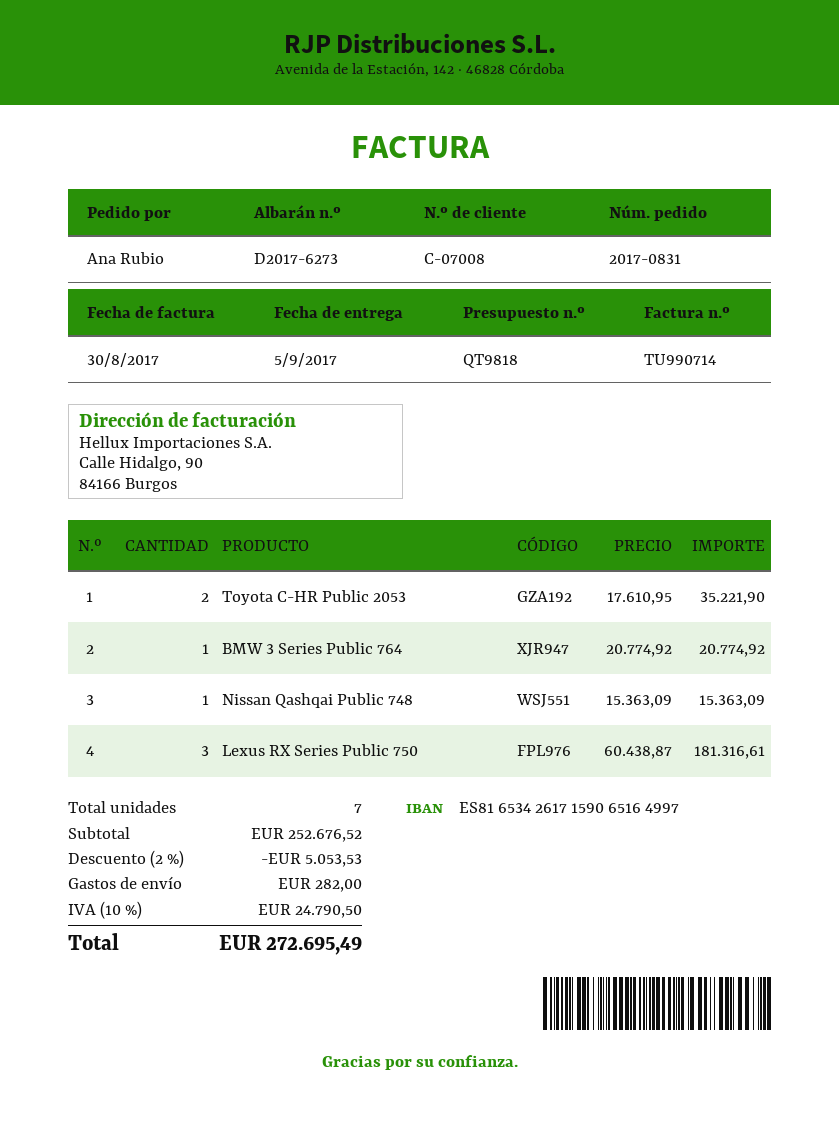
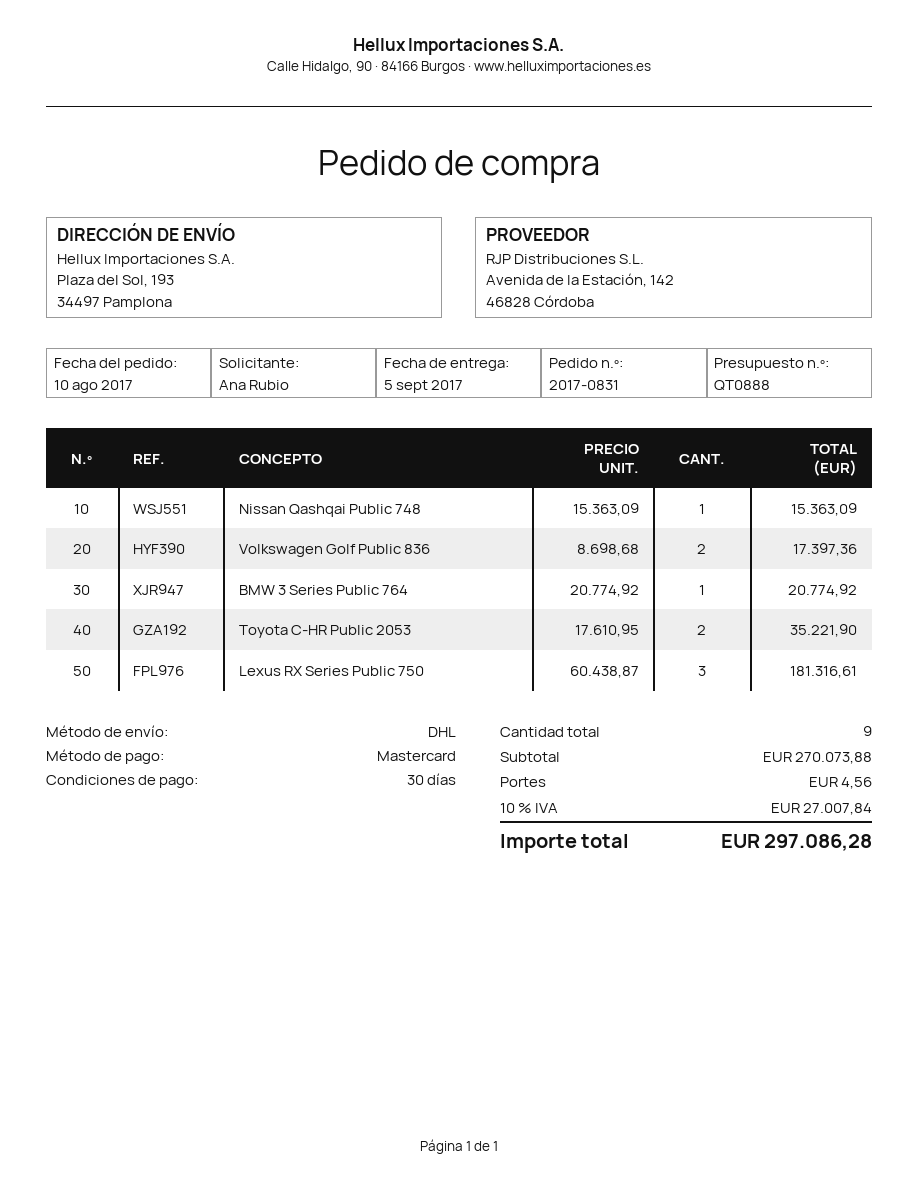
quote number: QT9818 -> QT0888
Volkswagen Golf Public 836: none -> 2 x 8698.68 = 17397.36
total quantity: 7 -> 9
subtotal: 252676.52 -> 270073.88
discount: 2% = 5053.53 -> none
shipping: 282.00 -> 4.56
tax: 10% = 24790.50 -> 10% = 27007.84
total: 272695.49 -> 297086.28

